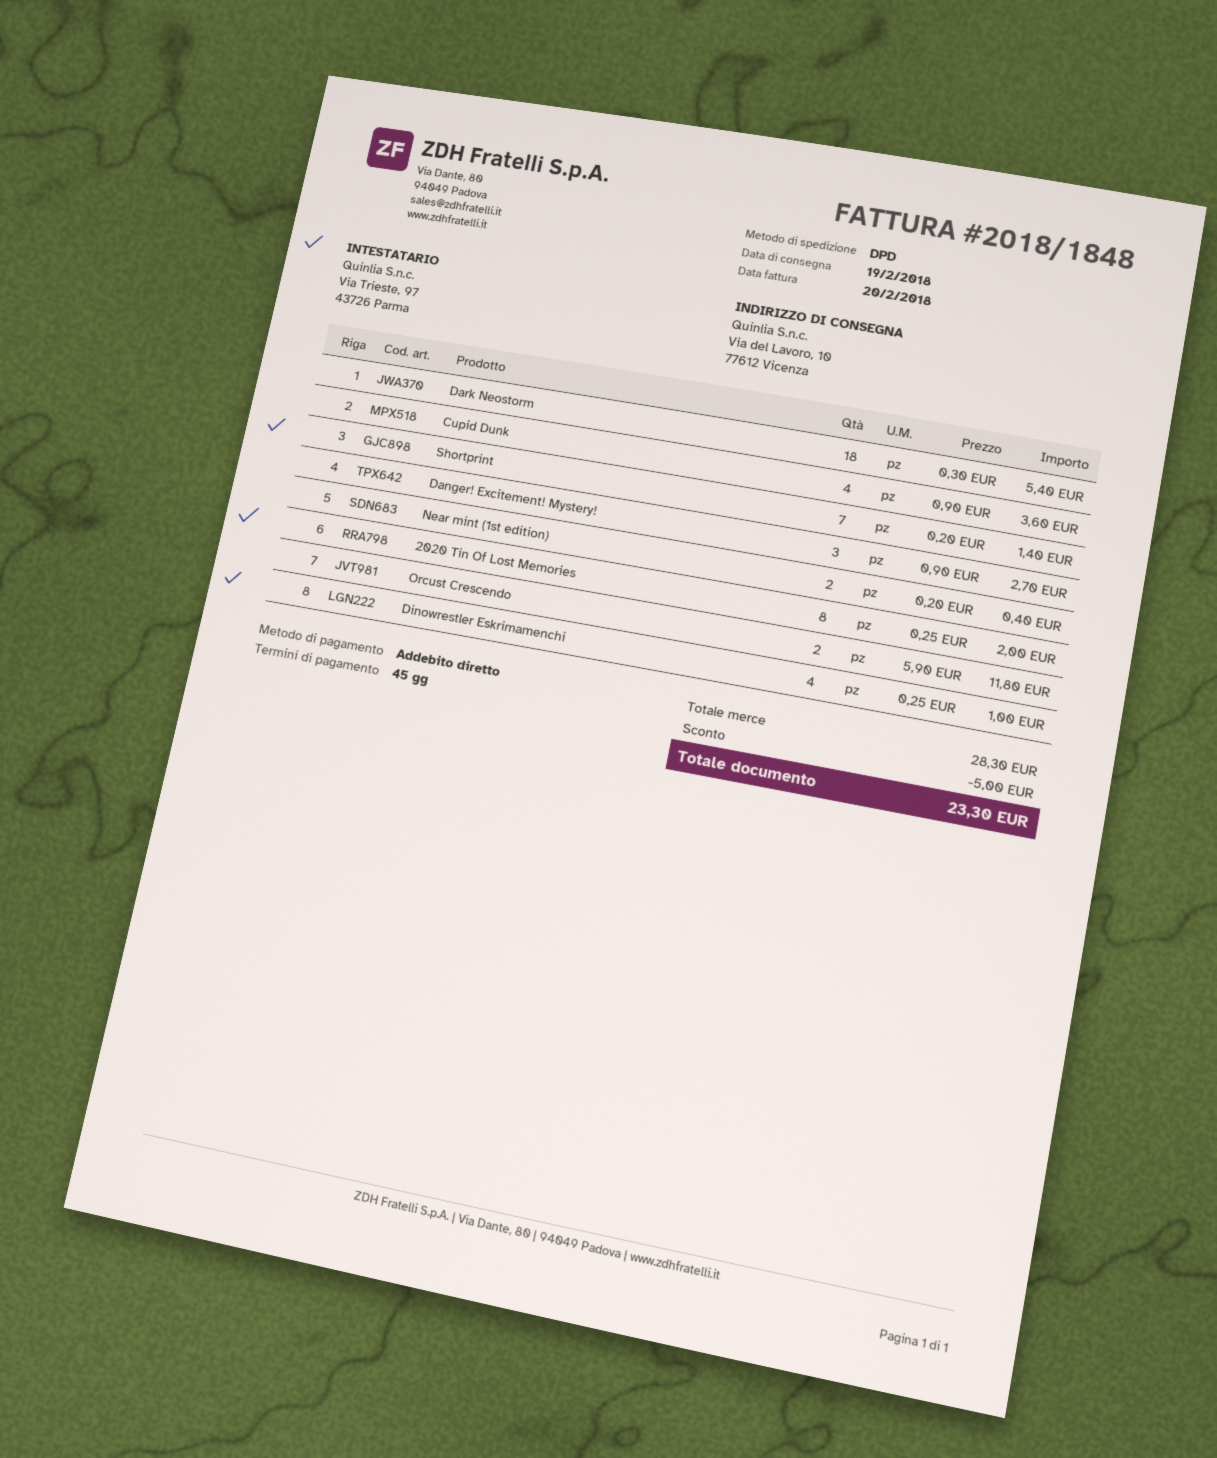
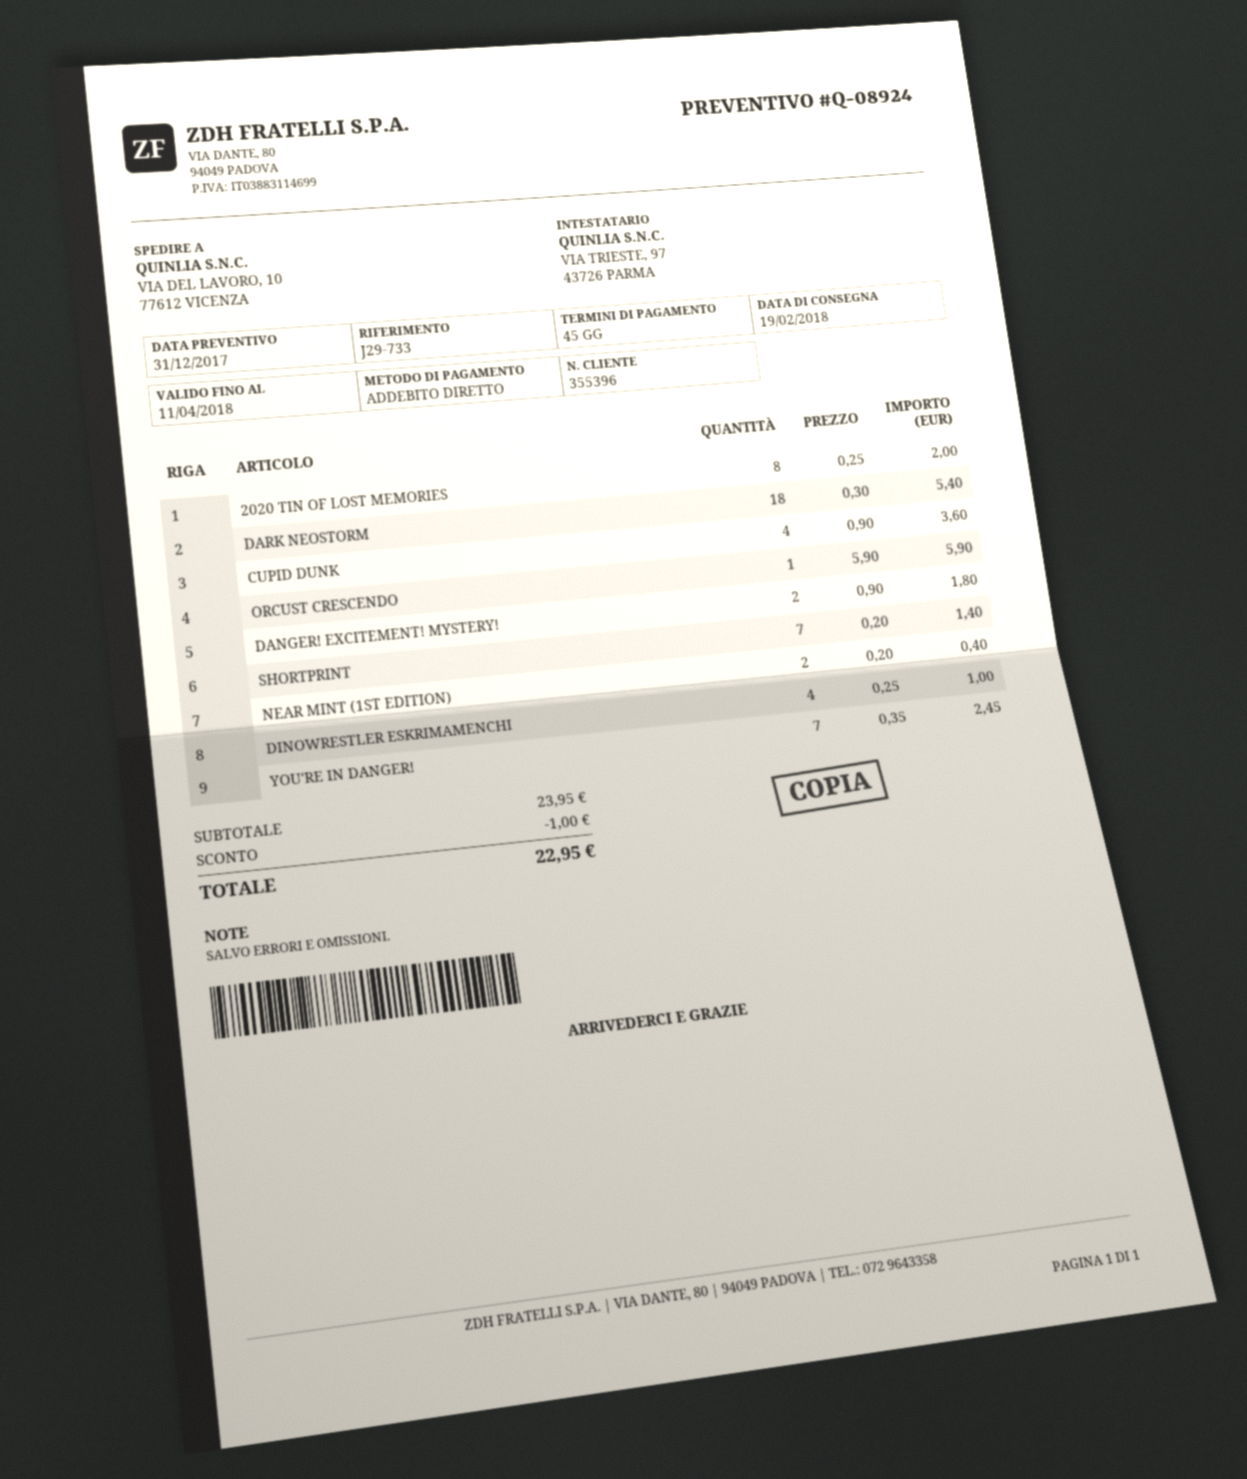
Danger! Excitement! Mystery!: 3 x 0.90 = 2.70 -> 2 x 0.90 = 1.80
Orcust Crescendo: 2 x 5.90 = 11.80 -> 1 x 5.90 = 5.90
YOU'RE IN DANGER!: none -> 7 x 0.35 = 2.45
subtotal: 28.30 -> 23.95
discount: 5.00 -> 1.00
total: 23.30 -> 22.95

